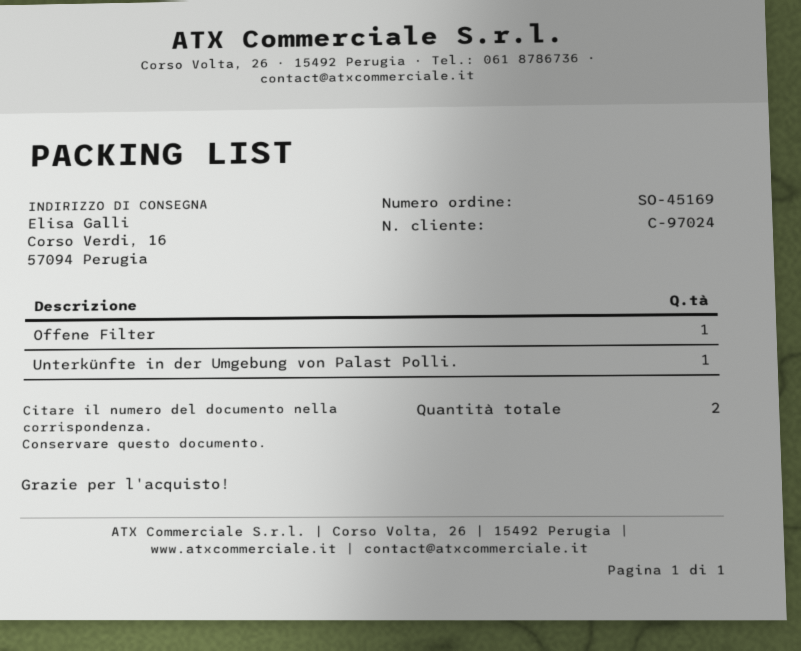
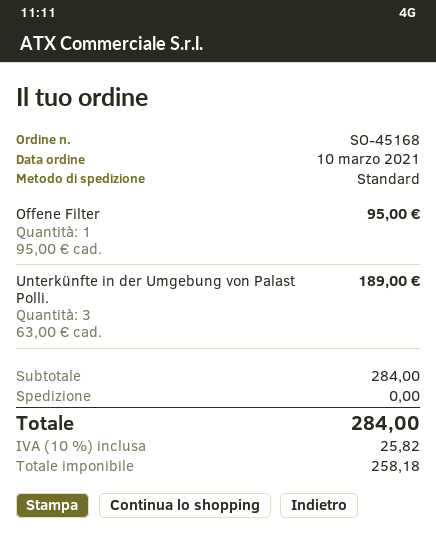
order number: SO-45169 -> SO-45168
Unterkünfte in der Umgebung von Palast Polli.: 1 -> 3

